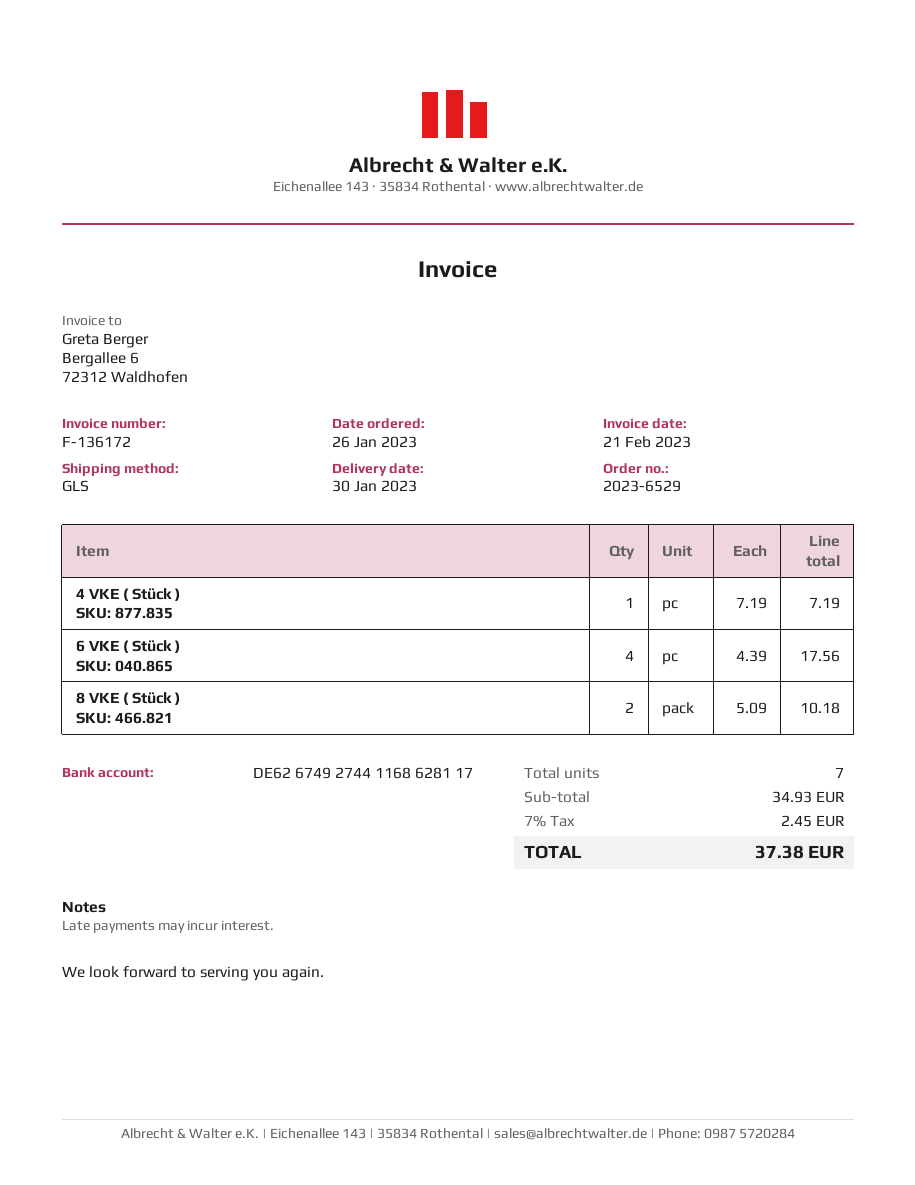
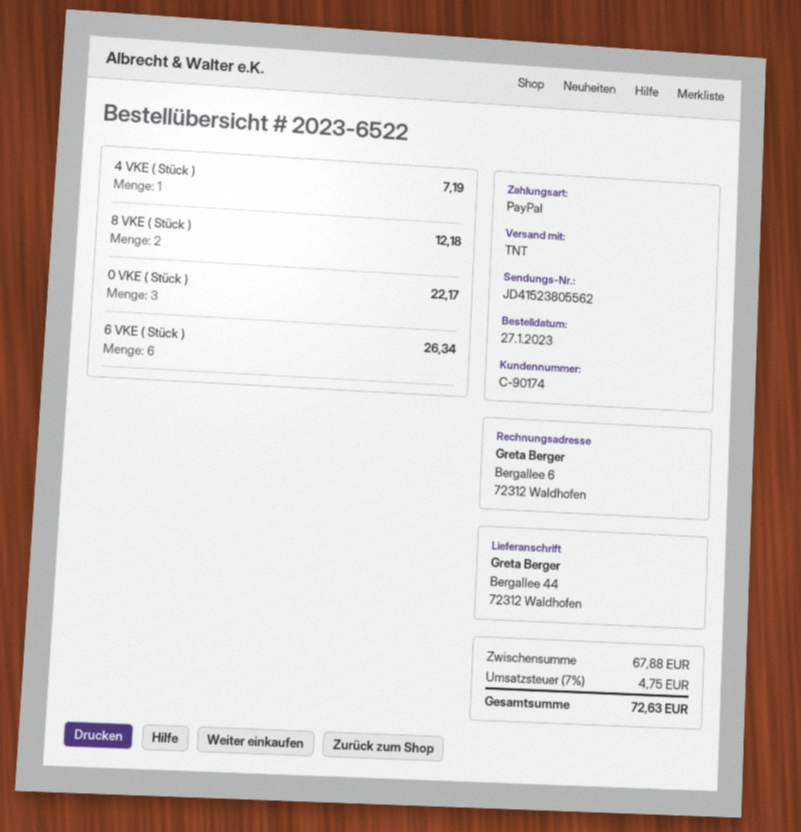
order number: 2023-6529 -> 2023-6522
order date: 2023-01-26 -> 2023-01-27
shipping method: GLS -> TNT
6 VKE ( Stück ): 4 for 17.56 -> 6 for 26.34
8 VKE ( Stück ): 2 for 10.18 -> 2 for 12.18
0 VKE ( Stück ): none -> 3 for 22.17
subtotal: 34.93 -> 67.88
tax: 7% = 2.45 -> 7% = 4.75
total: 37.38 -> 72.63

